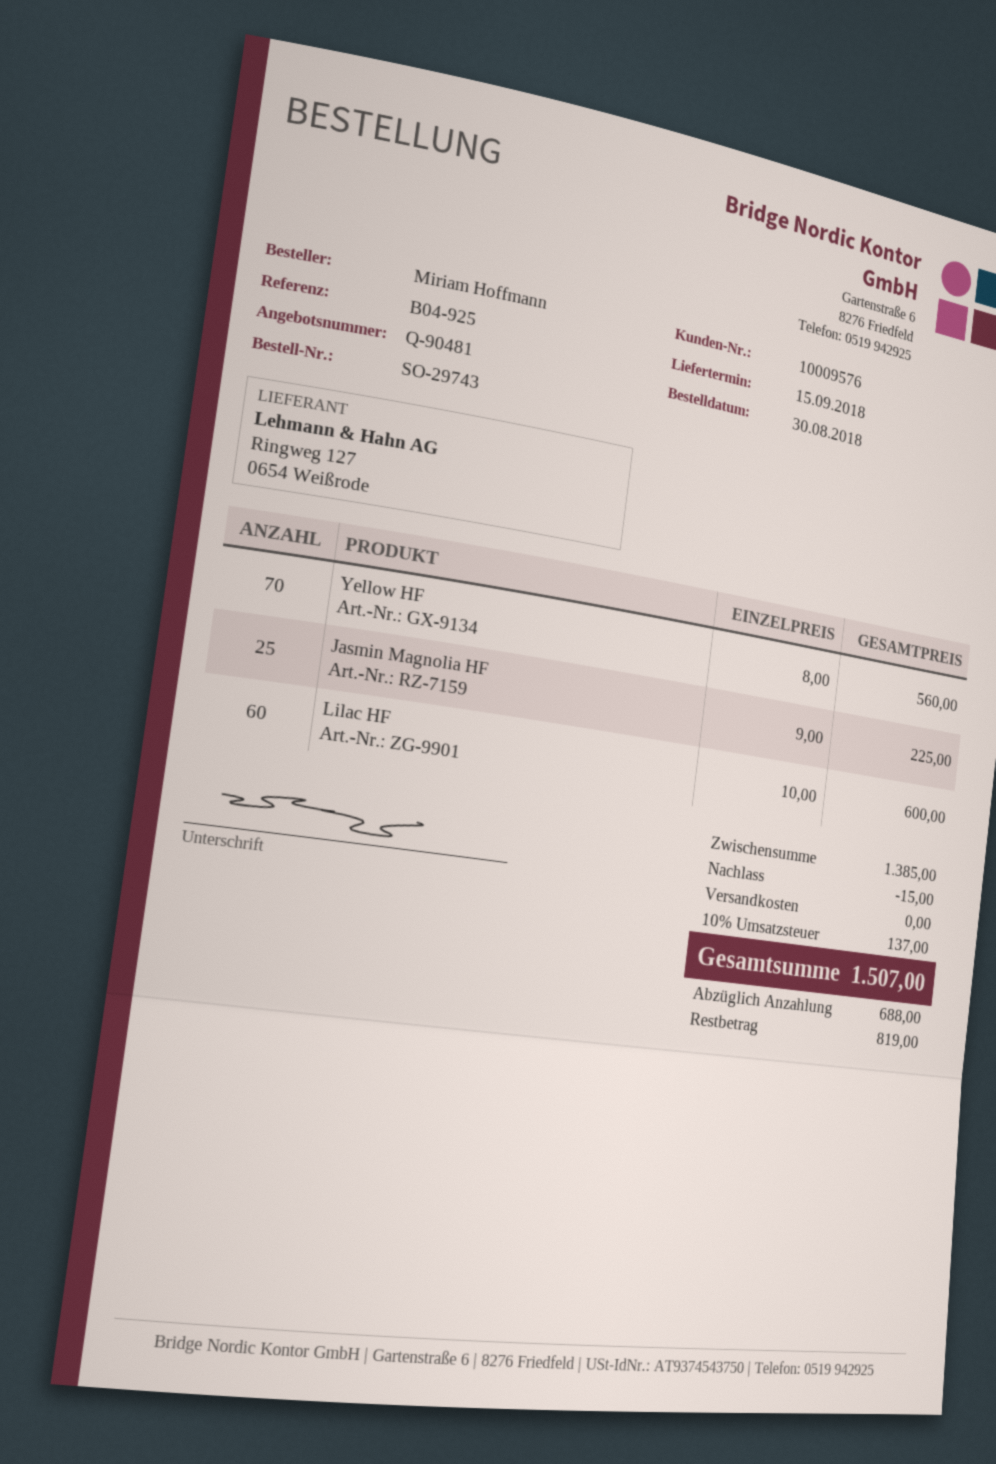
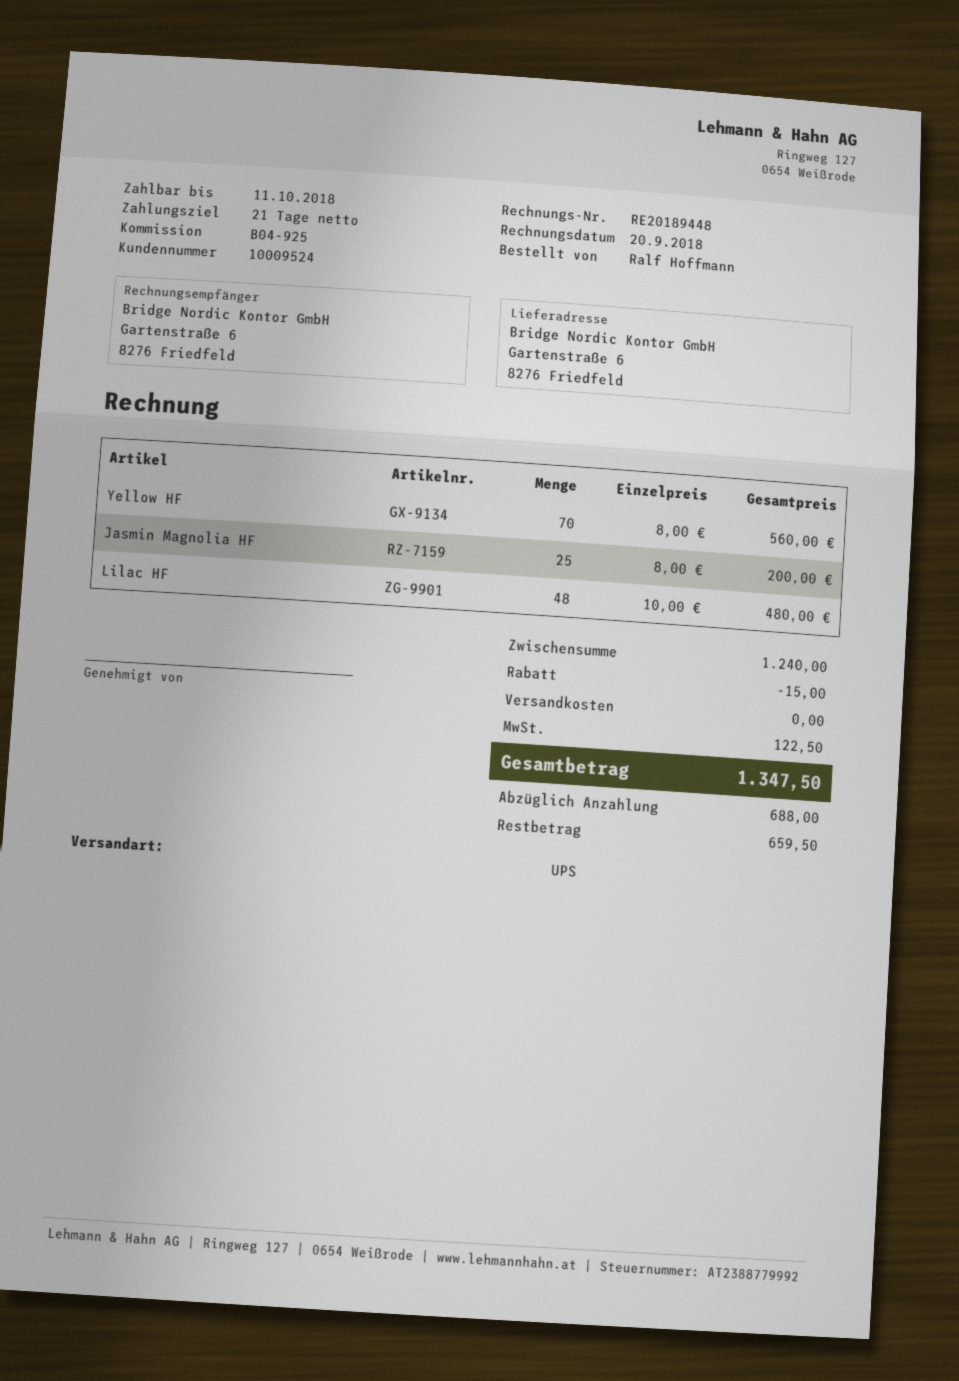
customer number: 10009576 -> 10009524
ordered by: Miriam Hoffmann -> Ralf Hoffmann
Jasmin Magnolia HF: 25 x 9.00 = 225.00 -> 25 x 8.00 = 200.00
Lilac HF: 60 x 10.00 = 600.00 -> 48 x 10.00 = 480.00
subtotal: 1385.00 -> 1240.00
tax: 137.00 -> 122.50
total: 1507.00 -> 1347.50
balance: 819.00 -> 659.50

